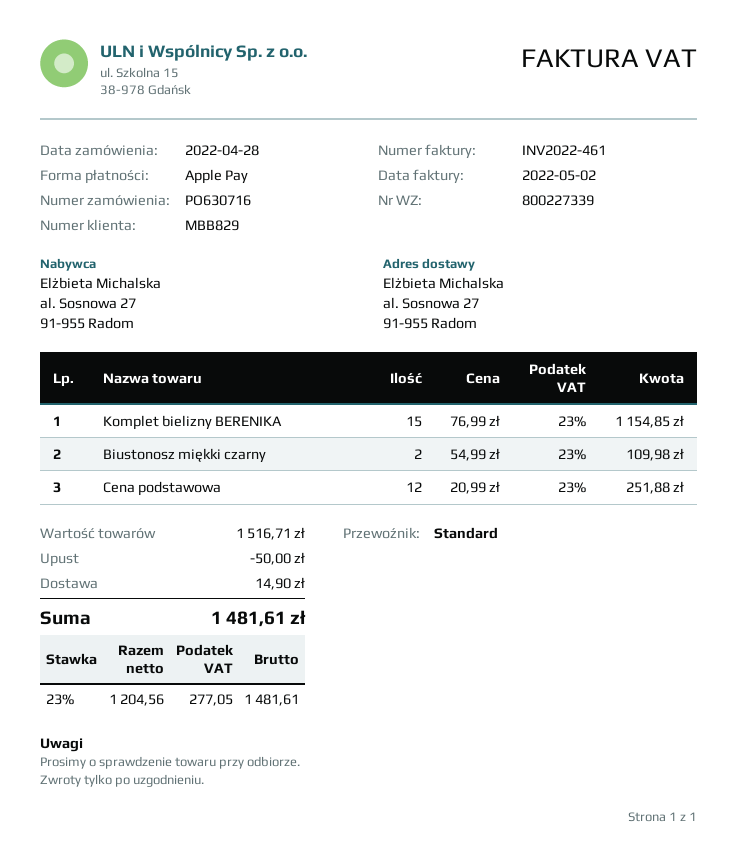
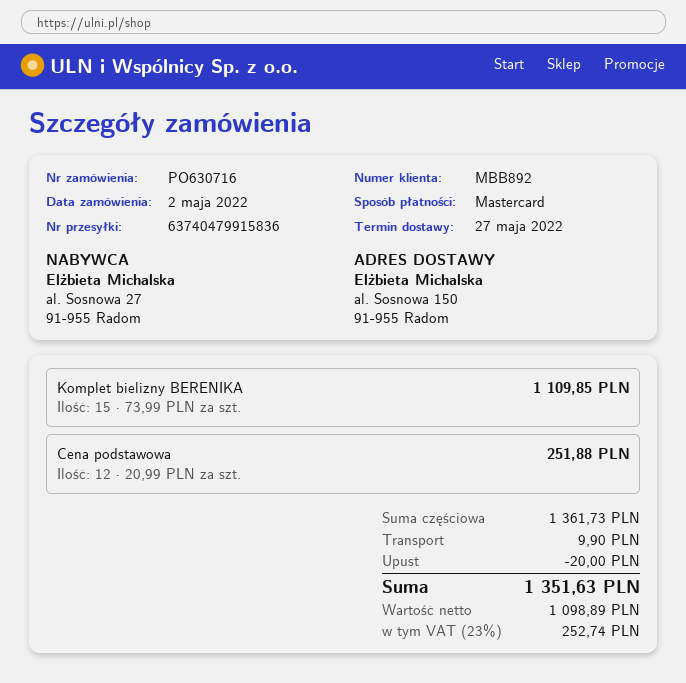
order date: 2022-04-28 -> 2022-05-02
customer number: MBB829 -> MBB892
payment method: Apple Pay -> Mastercard
ship to: al. Sosnowa 27, 91-955 Radom -> al. Sosnowa 150, 91-955 Radom
Komplet bielizny BERENIKA: 15 x 76.99 = 1154.85 -> 15 x 73.99 = 1109.85
Biustonosz miękki czarny: 2 x 54.99 = 109.98 -> none
subtotal: 1516.71 -> 1361.73
discount: 50.00 -> 20.00
shipping: 14.90 -> 9.90
net: 1204.56 -> 1098.89
tax: 23% = 277.05 -> 23% = 252.74
total: 1481.61 -> 1351.63

